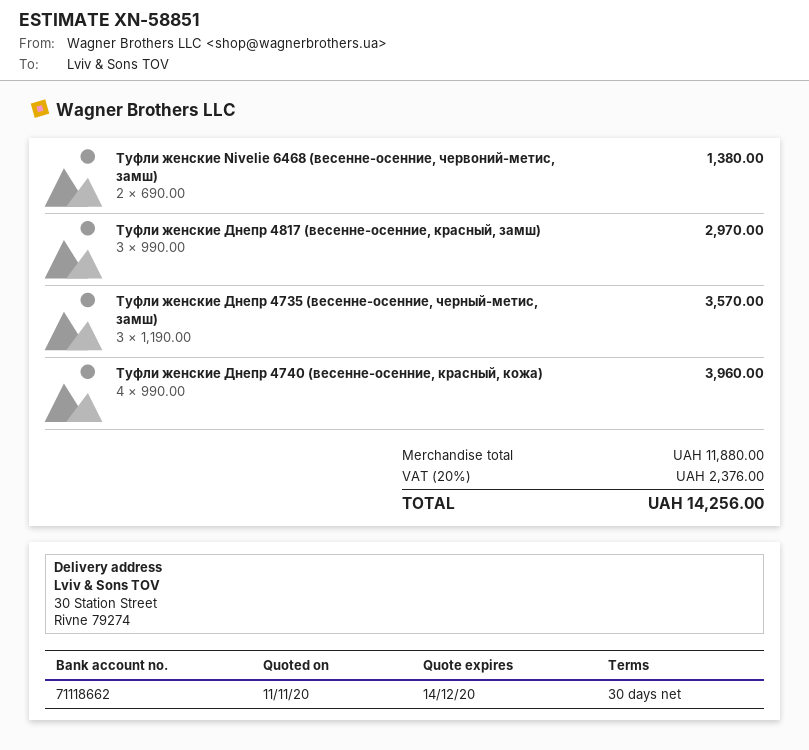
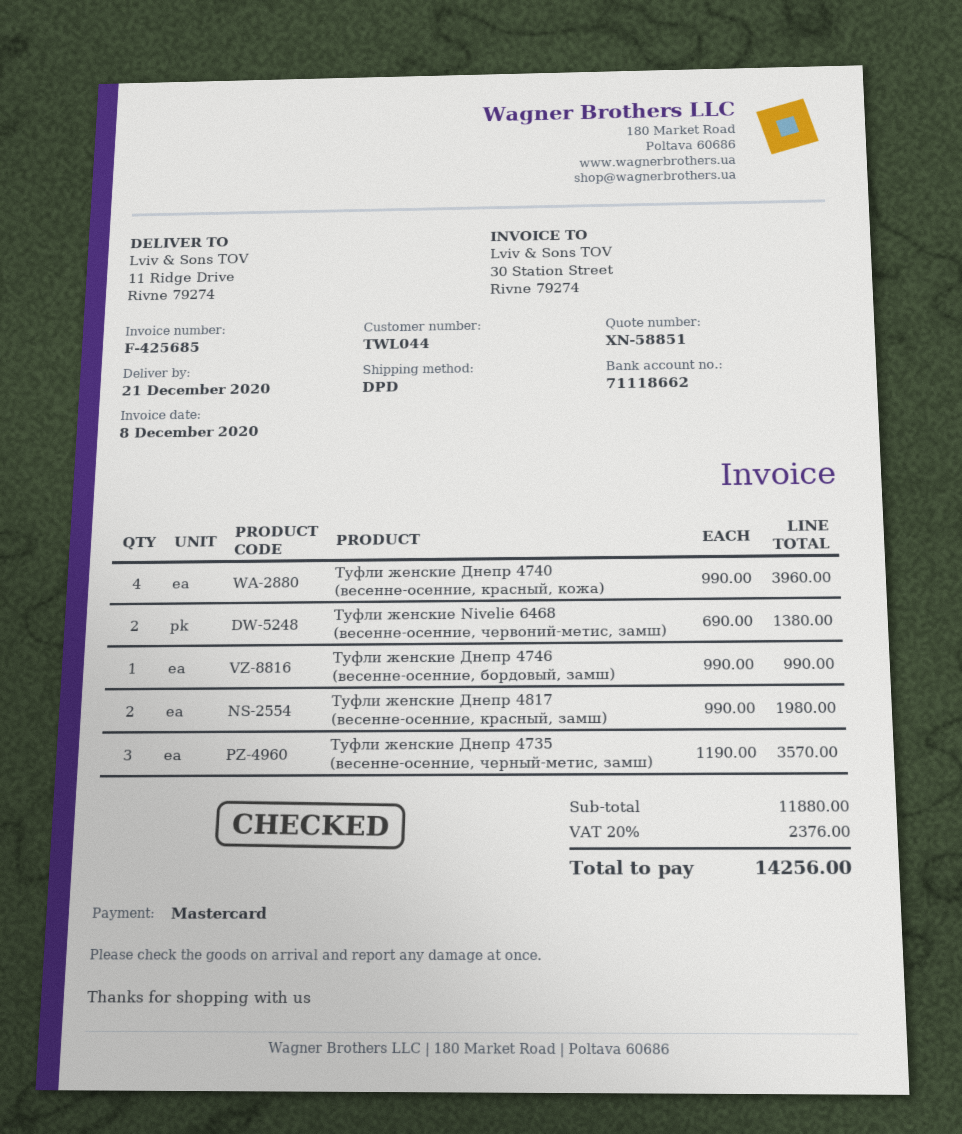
ship to: 30 Station Street, Rivne 79274 -> 11 Ridge Drive, Rivne 79274
Туфли женские Днепр 4817 (весенне-осенние, красный, замш): 3 x 990.00 = 2970.00 -> 2 x 990.00 = 1980.00
Туфли женские Днепр 4746 (весенне-осенние, бордовый, замш): none -> 1 x 990.00 = 990.00

